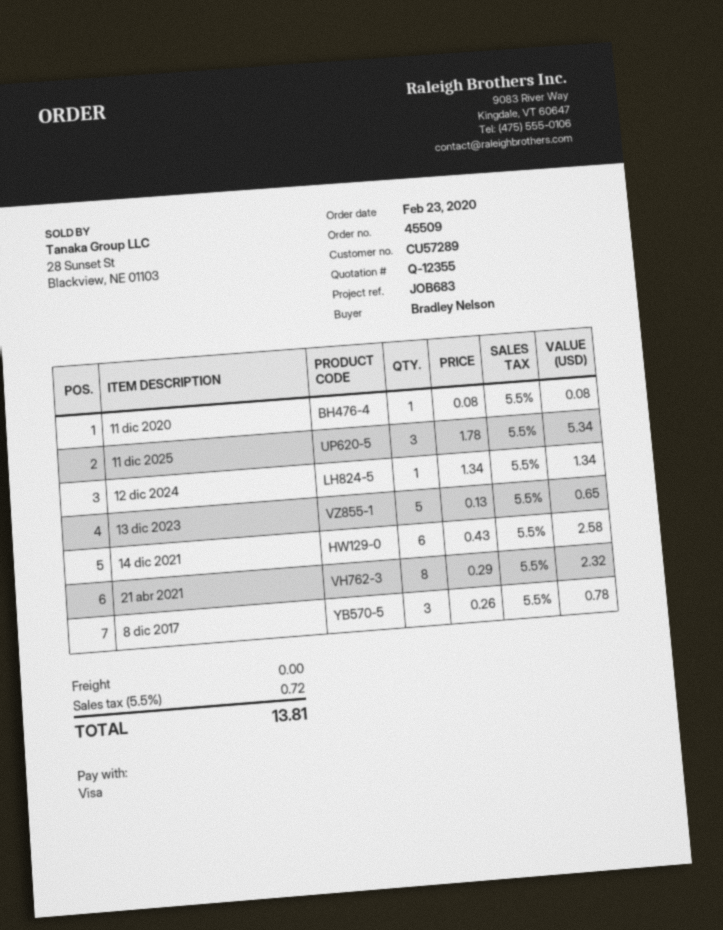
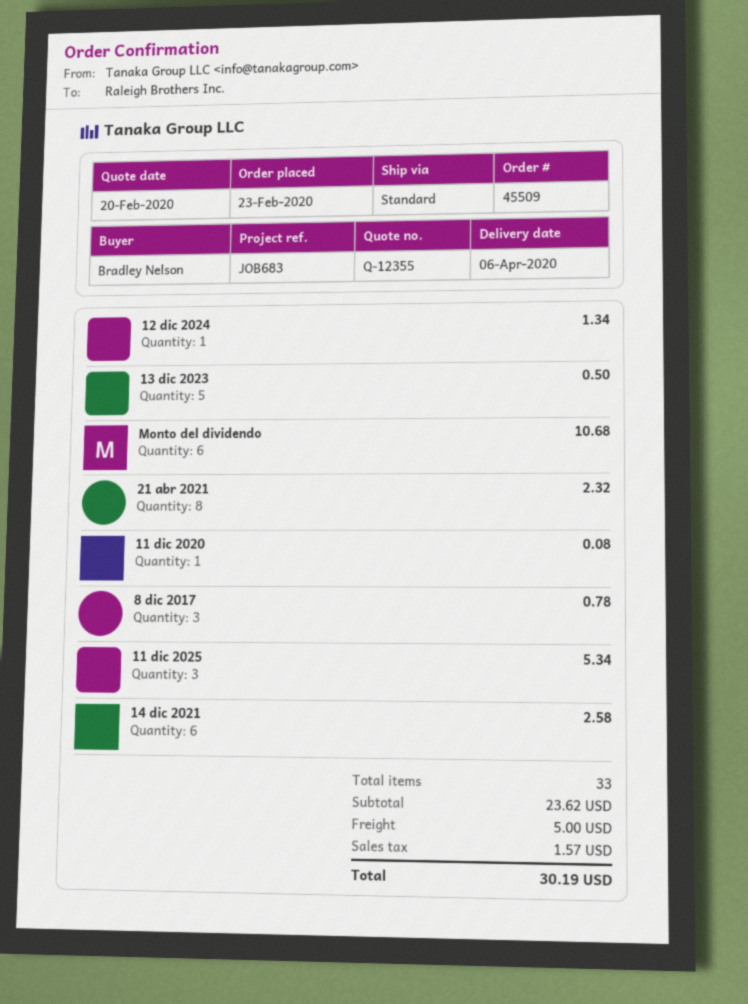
13 dic 2023: 5 for 0.65 -> 5 for 0.50
Monto del dividendo: none -> 6 for 10.68
shipping: 0.00 -> 5.00
tax: 0.72 -> 1.57
total: 13.81 -> 30.19

